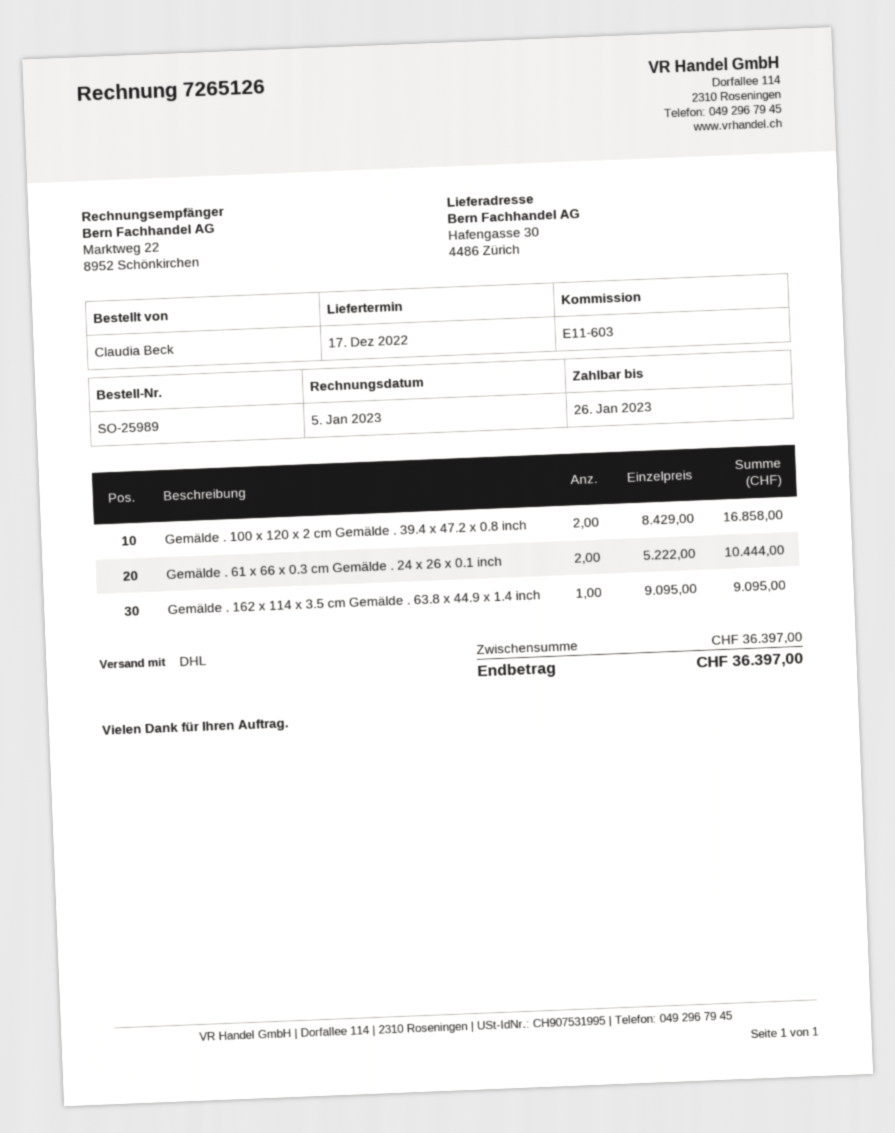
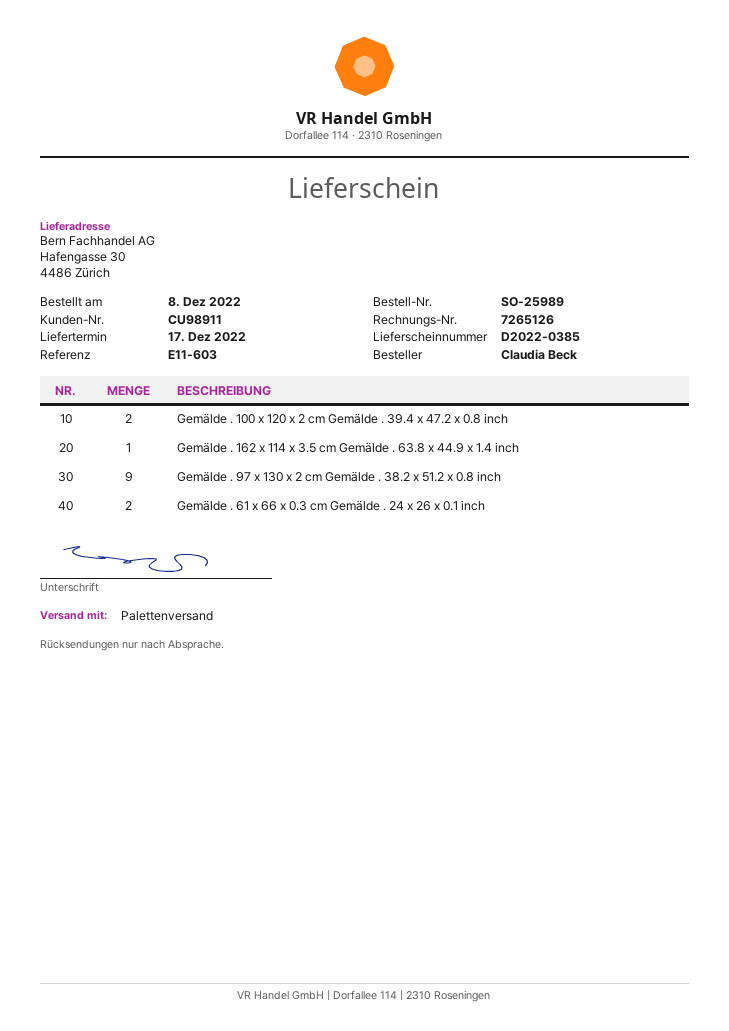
shipping method: DHL -> pallet freight
Gemälde . 97 x 130 x 2 cm Gemälde . 38.2 x 51.2 x 0.8 inch: none -> 9

